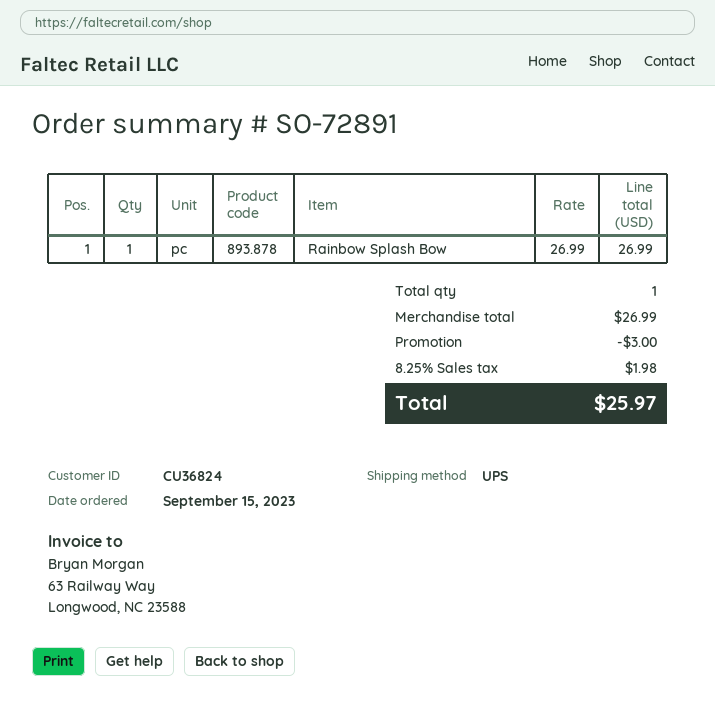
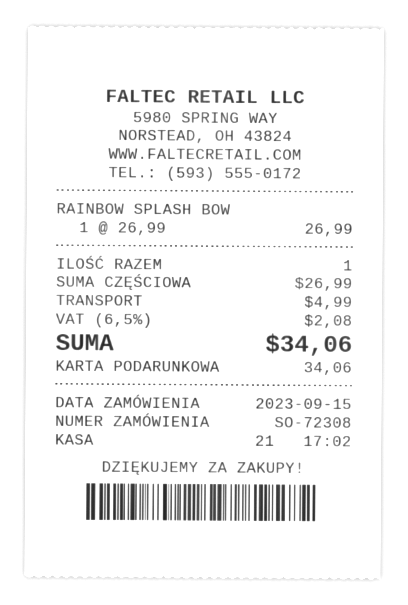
order number: SO-72891 -> SO-72308
discount: 3.00 -> none
shipping: none -> 4.99
tax: 8.25% = 1.98 -> 6.5% = 2.08
total: 25.97 -> 34.06

